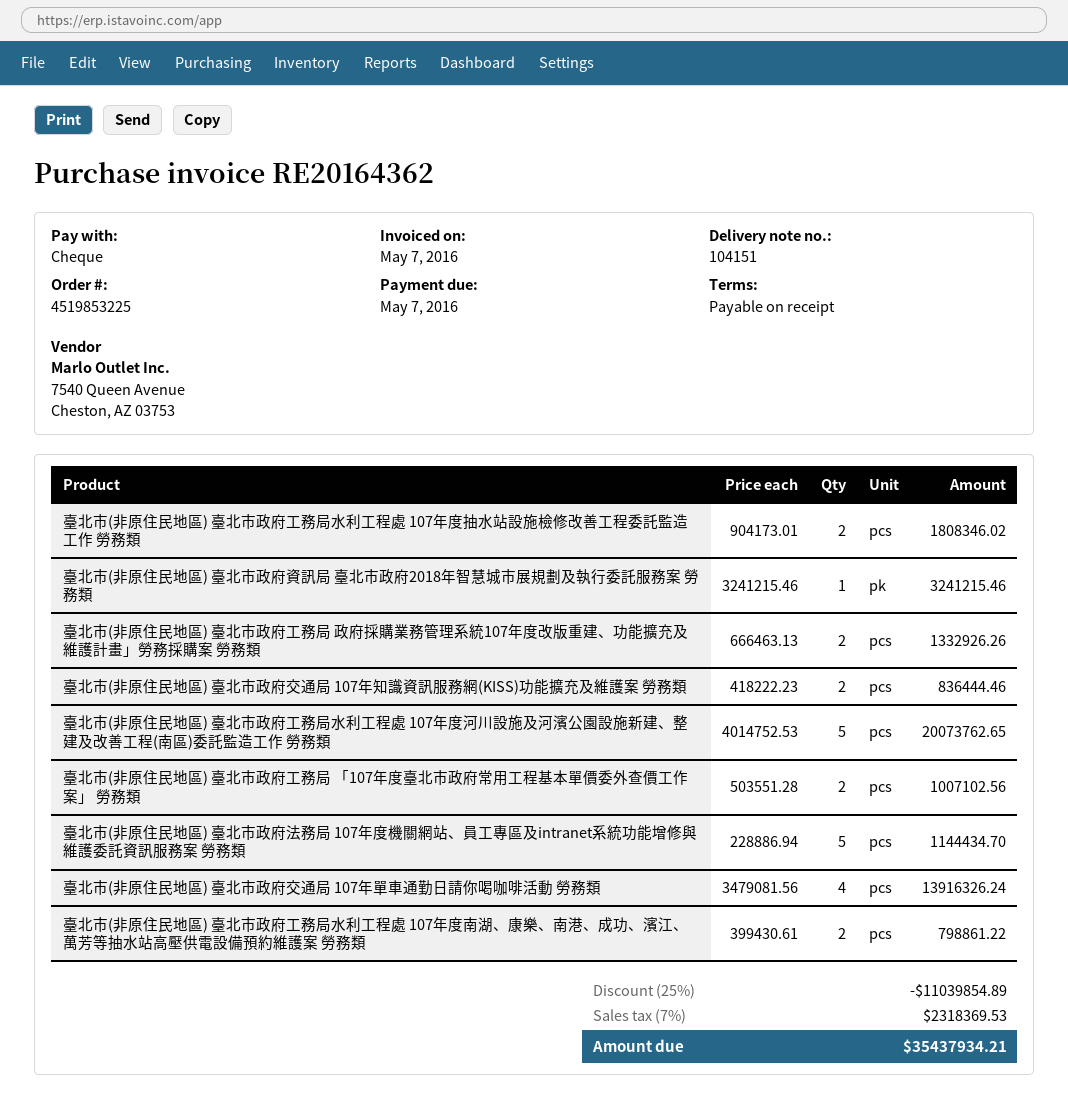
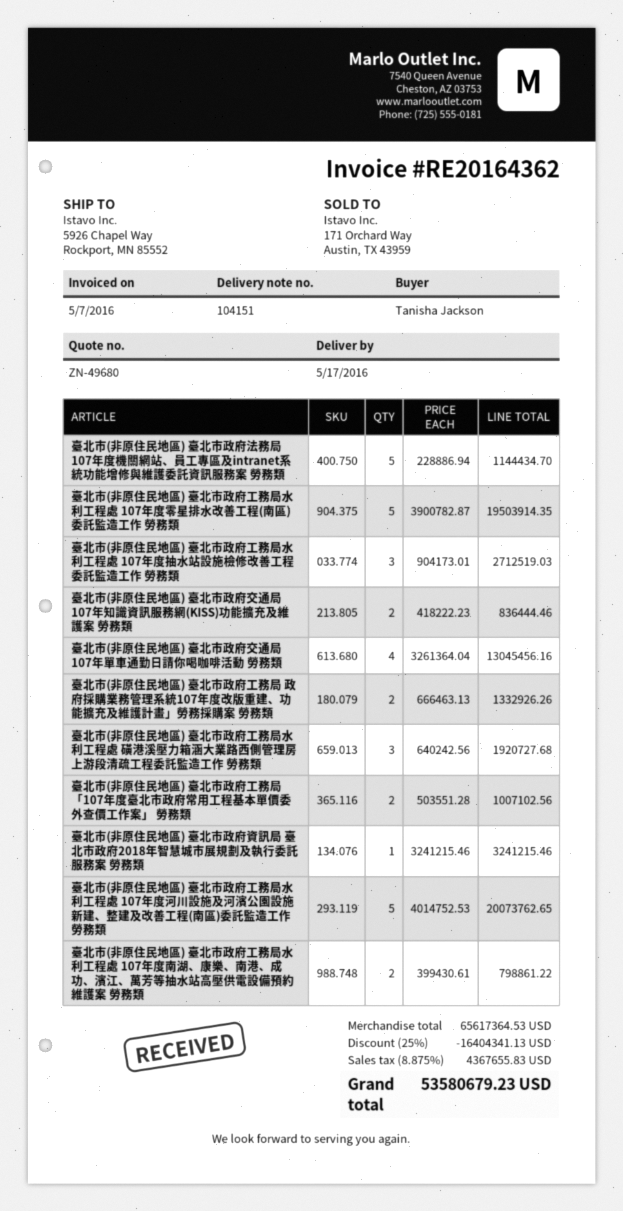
臺北市(非原住民地區) 臺北市政府工務局水利工程處 107年度抽水站設施檢修改善工程委託監造工作 勞務類: 2 x 904173.01 = 1808346.02 -> 3 x 904173.01 = 2712519.03
臺北市(非原住民地區) 臺北市政府交通局 107年單車通勤日請你喝咖啡活動 勞務類: 4 x 3479081.56 = 13916326.24 -> 4 x 3261364.04 = 13045456.16
臺北市(非原住民地區) 臺北市政府工務局水利工程處 107年度零星排水改善工程(南區)委託監造工作 勞務類: none -> 5 x 3900782.87 = 19503914.35
臺北市(非原住民地區) 臺北市政府工務局水利工程處 磺港溪壓力箱涵大業路西側管理房上游段清疏工程委託監造工作 勞務類: none -> 3 x 640242.56 = 1920727.68
discount: 25% = 11039854.89 -> 25% = 16404341.13
tax: 7% = 2318369.53 -> 8.875% = 4367655.83
total: 35437934.21 -> 53580679.23

